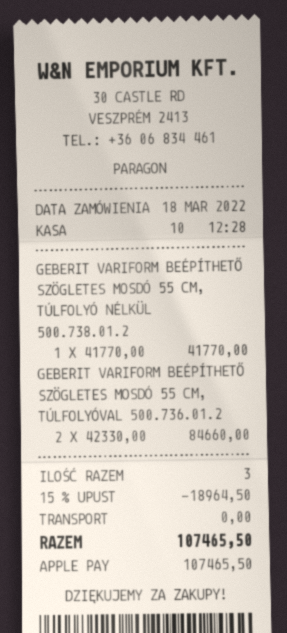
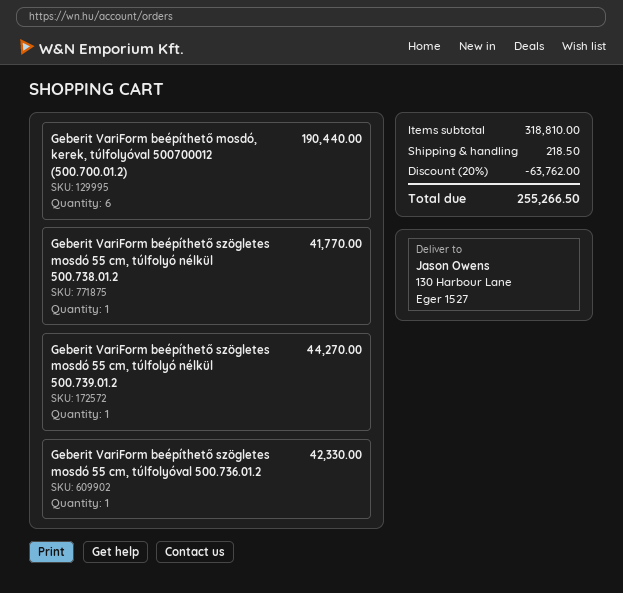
GEBERIT VARIFORM BEÉPÍTHETŐ SZÖGLETES MOSDÓ 55 CM, TÚLFOLYÓVAL 500.736.01.2: 2 for 84660.00 -> 1 for 42330.00
Geberit VariForm beépíthető mosdó, kerek, túlfolyóval 500700012 (500.700.01.2): none -> 6 for 190440.00
Geberit VariForm beépíthető szögletes mosdó 55 cm, túlfolyó nélkül 500.739.01.2: none -> 1 for 44270.00
discount: 15% = 18964.50 -> 20% = 63762.00
shipping: 0.00 -> 218.50
total: 107465.50 -> 255266.50

